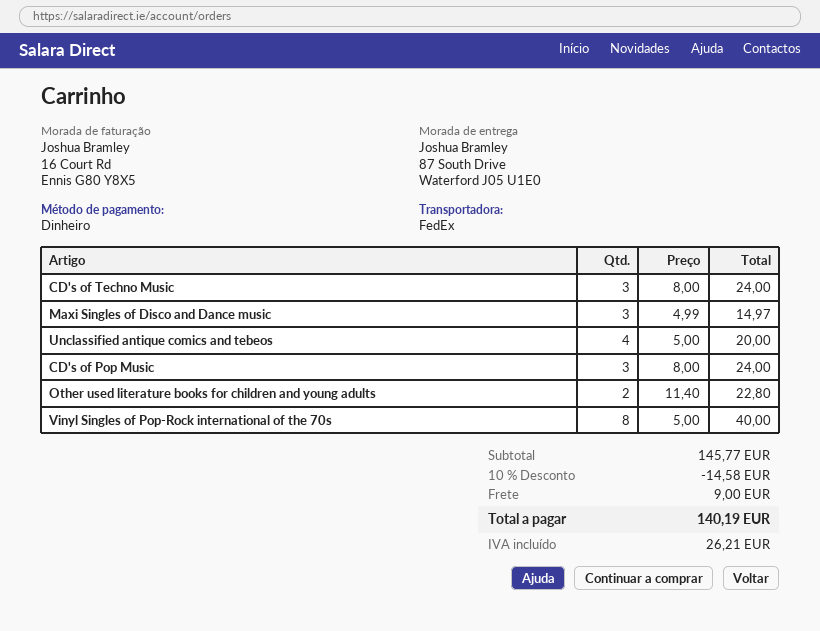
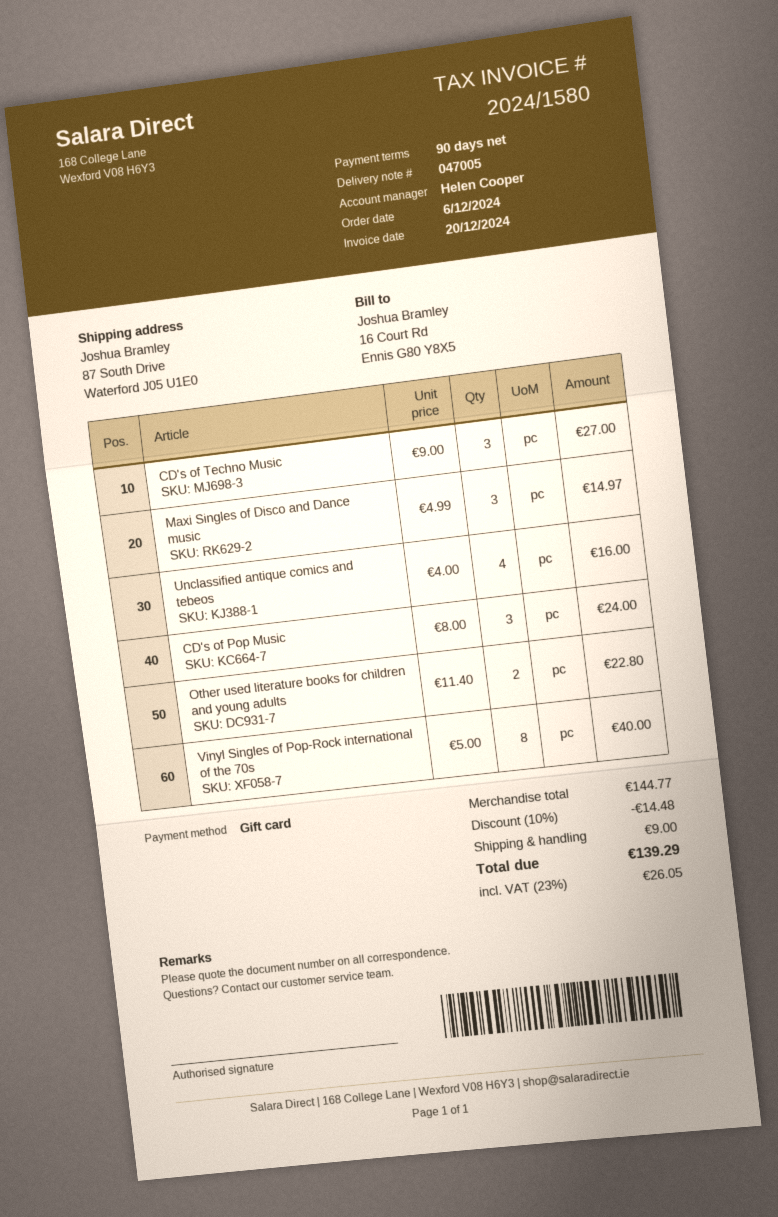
payment method: cash -> gift card
CD's of Techno Music: 3 x 8.00 = 24.00 -> 3 x 9.00 = 27.00
Unclassified antique comics and tebeos: 4 x 5.00 = 20.00 -> 4 x 4.00 = 16.00
subtotal: 145.77 -> 144.77
discount: 10% = 14.58 -> 10% = 14.48
tax: 26.21 -> 26.05
total: 140.19 -> 139.29

